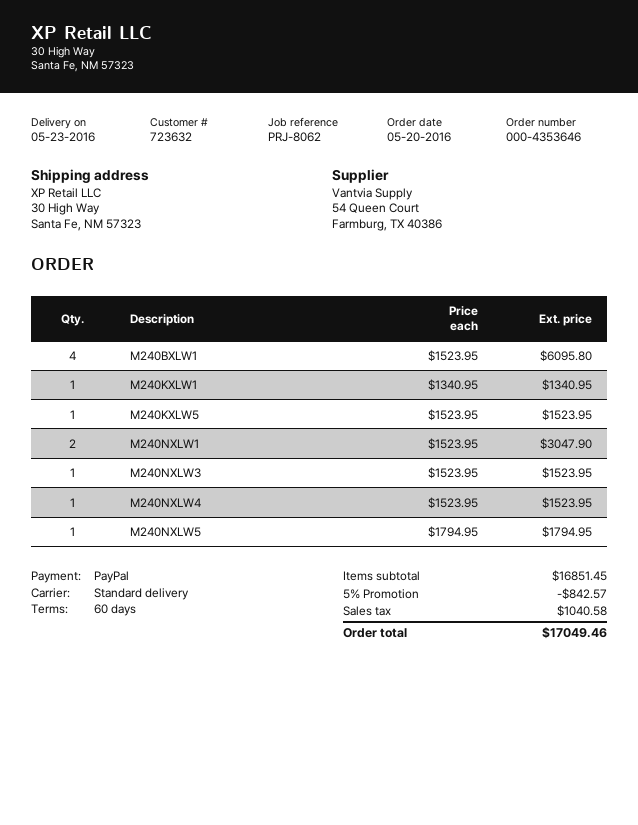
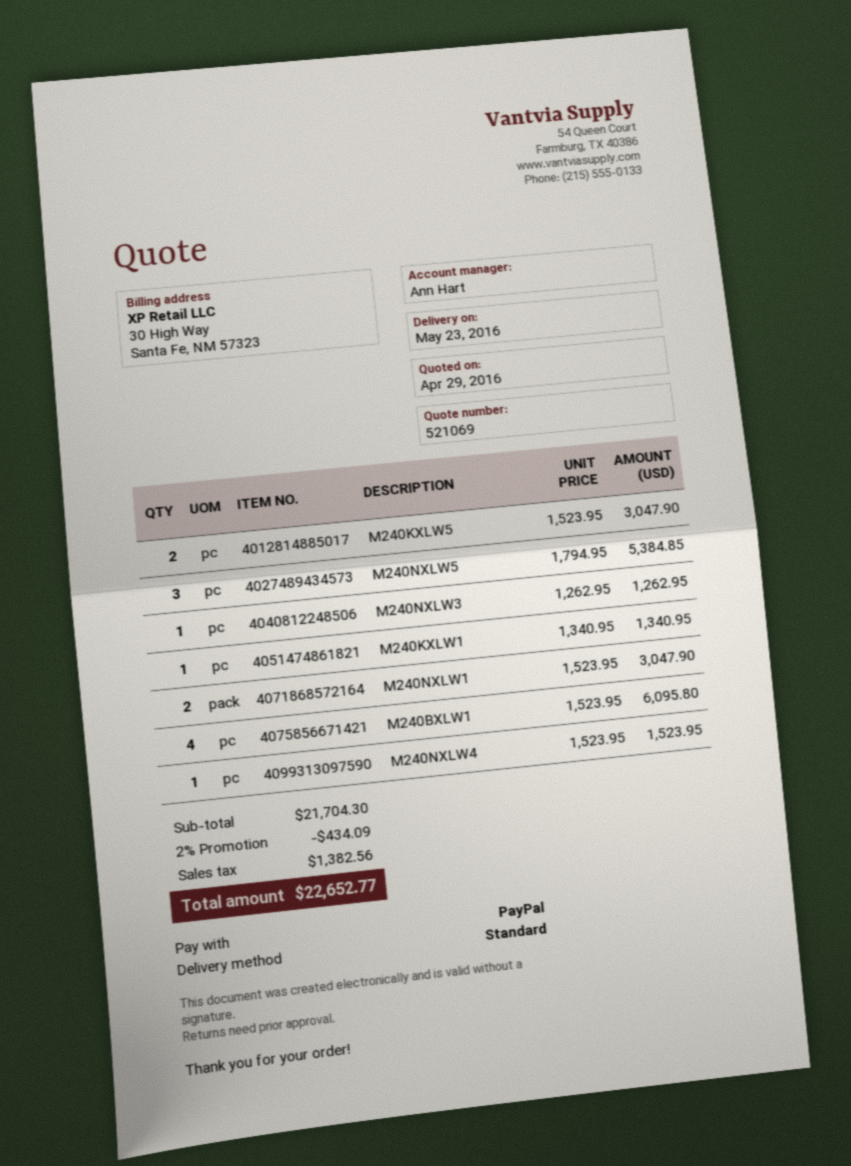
M240KXLW5: 1 x 1523.95 = 1523.95 -> 2 x 1523.95 = 3047.90
M240NXLW3: 1 x 1523.95 = 1523.95 -> 1 x 1262.95 = 1262.95
M240NXLW5: 1 x 1794.95 = 1794.95 -> 3 x 1794.95 = 5384.85
subtotal: 16851.45 -> 21704.30
discount: 5% = 842.57 -> 2% = 434.09
tax: 1040.58 -> 1382.56
total: 17049.46 -> 22652.77

